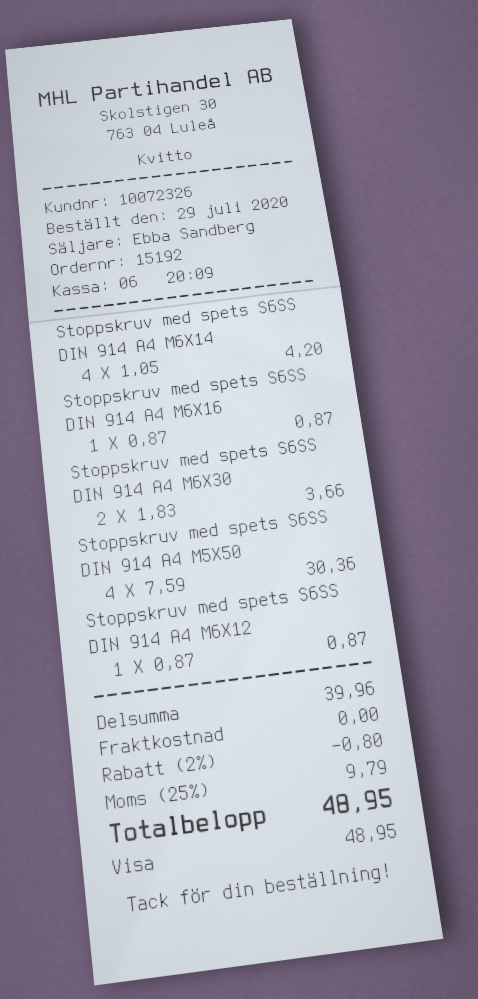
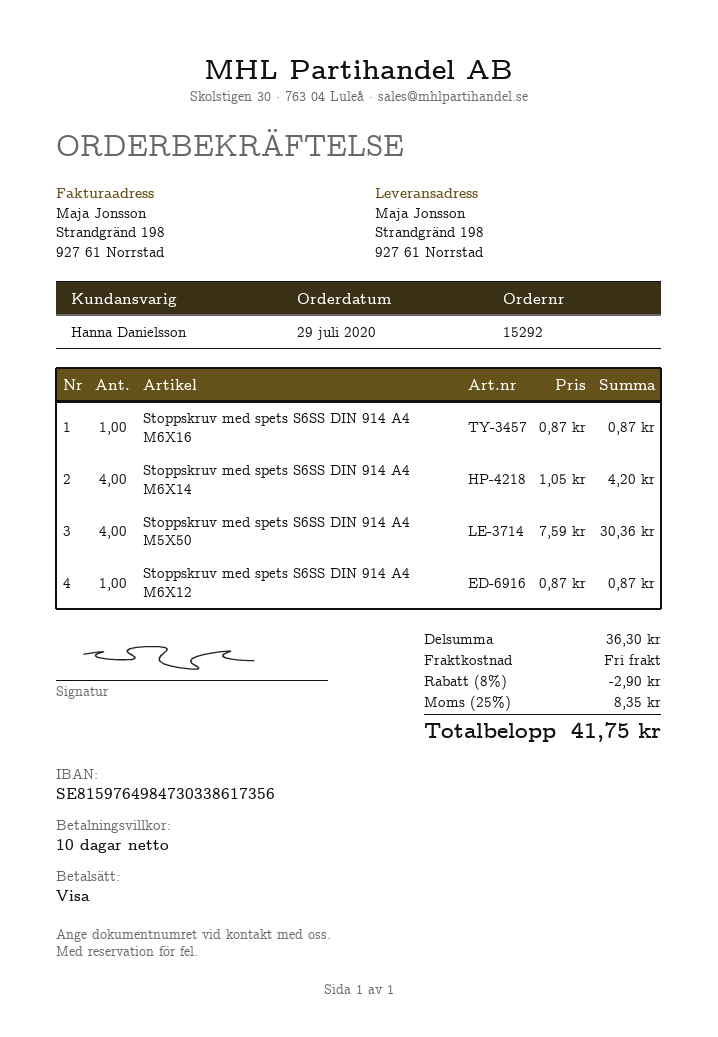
order number: 15192 -> 15292
sales rep: Ebba Sandberg -> Hanna Danielsson
Stoppskruv med spets S6SS DIN 914 A4 M6X30: 2 x 1.83 = 3.66 -> none
subtotal: 39.96 -> 36.30
discount: 2% = 0.80 -> 8% = 2.90
tax: 25% = 9.79 -> 25% = 8.35
total: 48.95 -> 41.75

